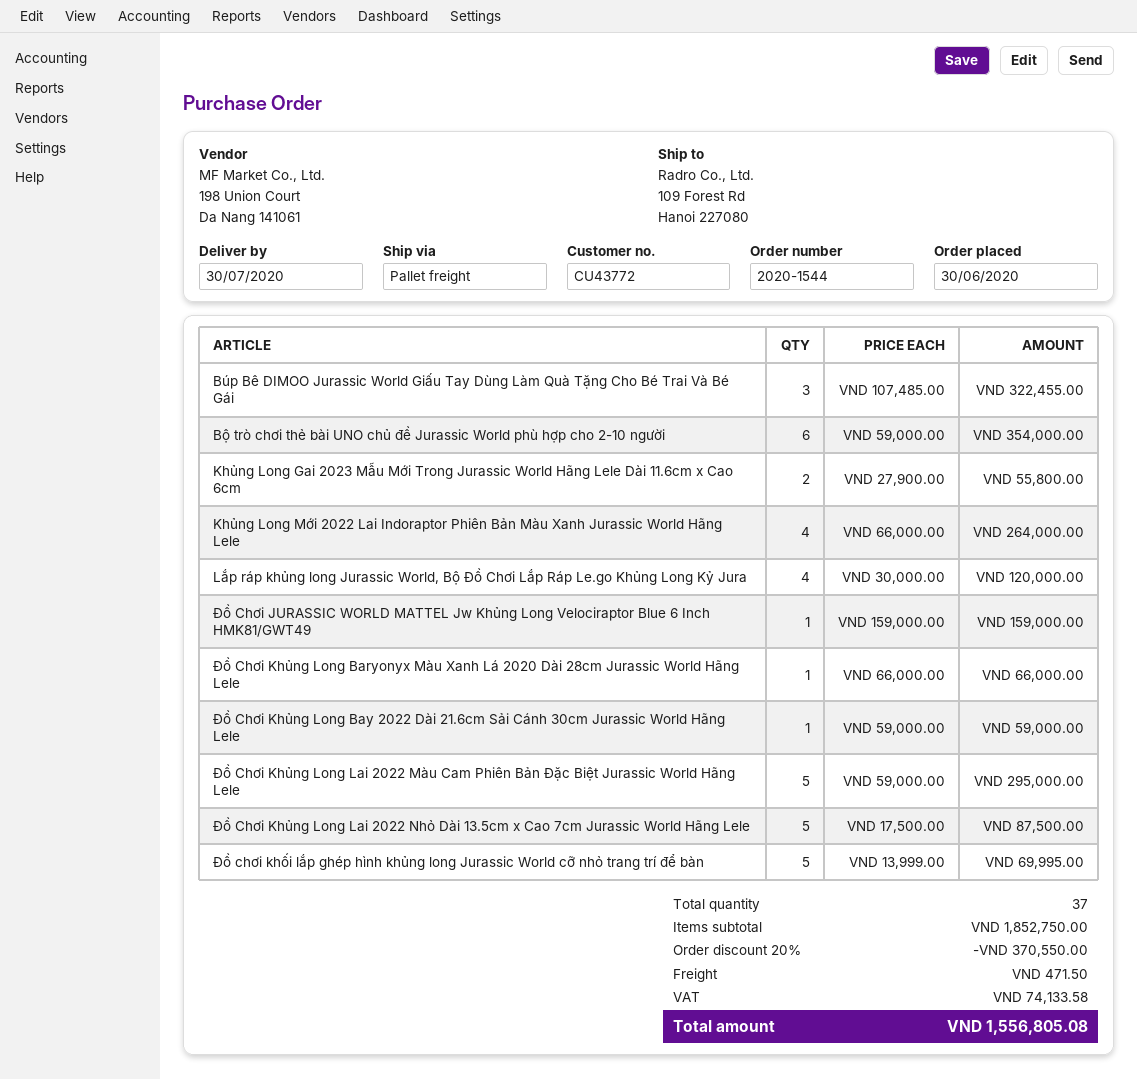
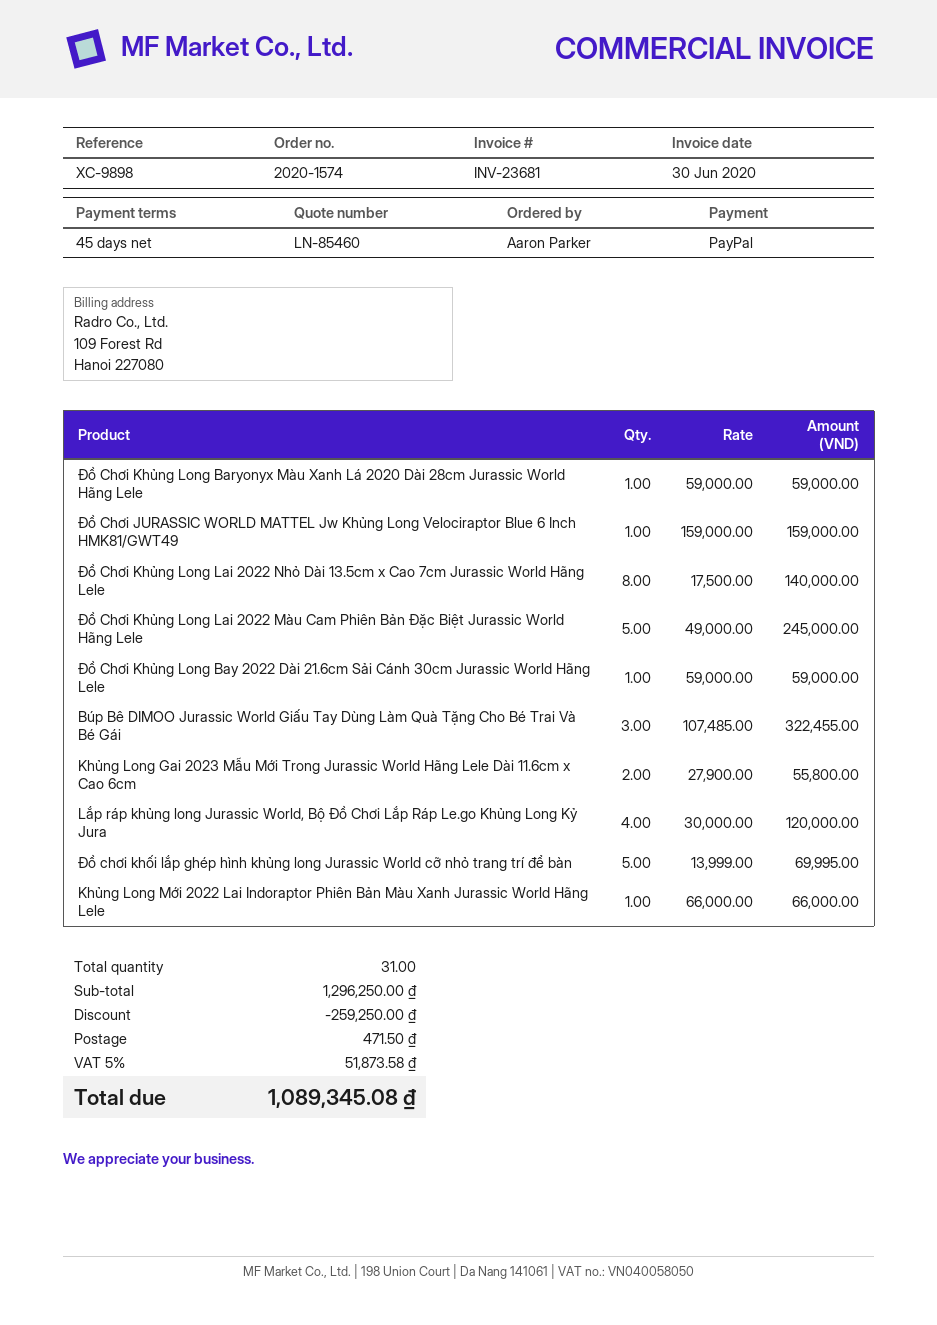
order number: 2020-1544 -> 2020-1574
Bộ trò chơi thẻ bài UNO chủ đề Jurassic World phù hợp cho 2-10 người: 6 x 59000.00 = 354000.00 -> none
Khủng Long Mới 2022 Lai Indoraptor Phiên Bản Màu Xanh Jurassic World Hãng Lele: 4 x 66000.00 = 264000.00 -> 1 x 66000.00 = 66000.00
Đồ Chơi Khủng Long Baryonyx Màu Xanh Lá 2020 Dài 28cm Jurassic World Hãng Lele: 1 x 66000.00 = 66000.00 -> 1 x 59000.00 = 59000.00
Đồ Chơi Khủng Long Lai 2022 Màu Cam Phiên Bản Đặc Biệt Jurassic World Hãng Lele: 5 x 59000.00 = 295000.00 -> 5 x 49000.00 = 245000.00
Đồ Chơi Khủng Long Lai 2022 Nhỏ Dài 13.5cm x Cao 7cm Jurassic World Hãng Lele: 5 x 17500.00 = 87500.00 -> 8 x 17500.00 = 140000.00
total quantity: 37 -> 31
subtotal: 1852750.00 -> 1296250.00
discount: 370550.00 -> 259250.00
tax: 74133.58 -> 51873.58
total: 1556805.08 -> 1089345.08

